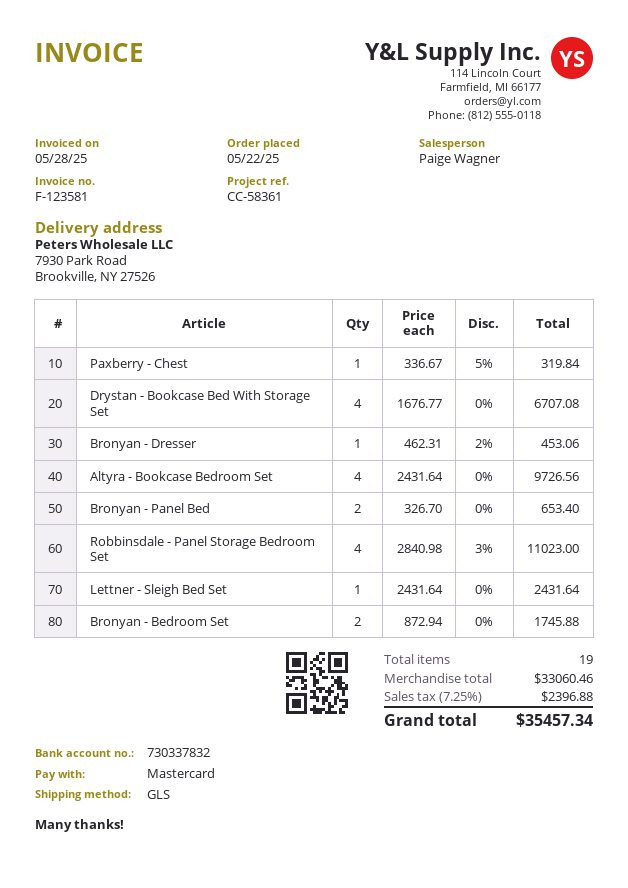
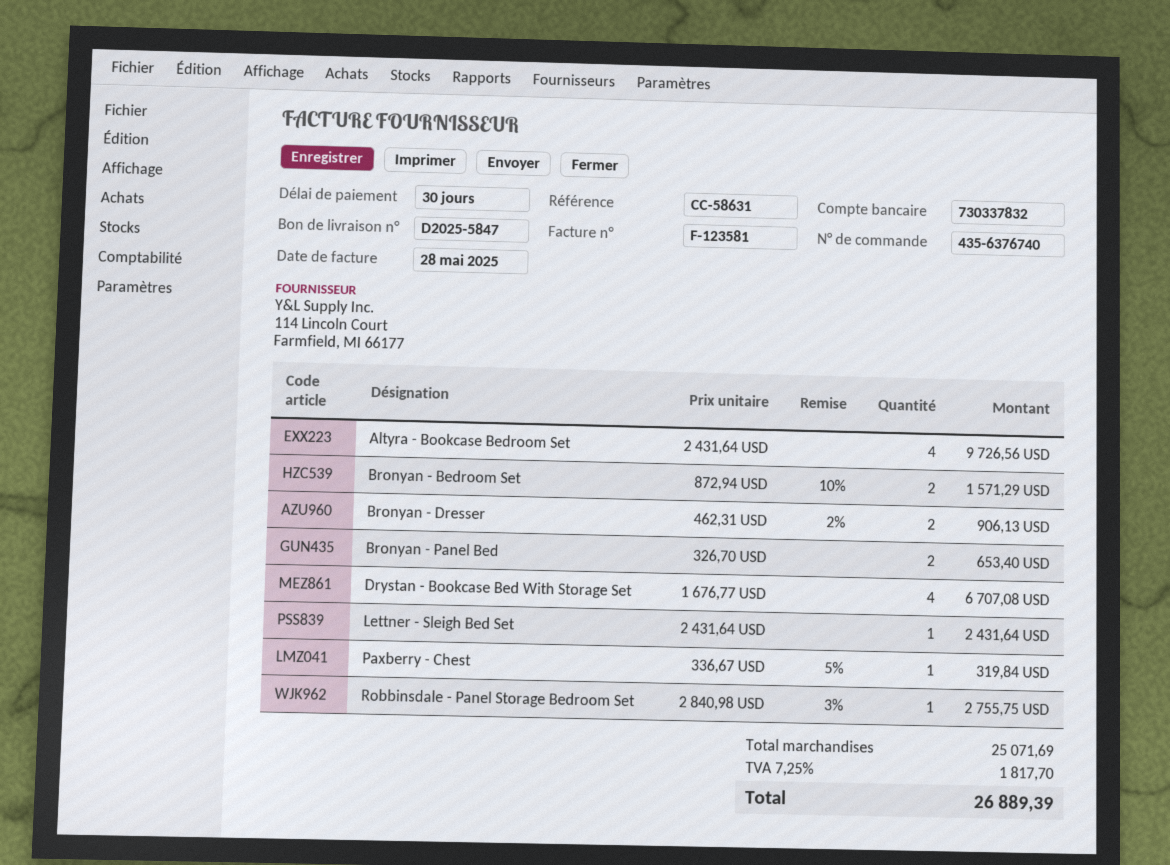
reference: CC-58361 -> CC-58631
Bronyan - Dresser: 1 x 462.31 - 2% = 453.06 -> 2 x 462.31 - 2% = 906.13
Robbinsdale - Panel Storage Bedroom Set: 4 x 2840.98 - 3% = 11023.00 -> 1 x 2840.98 - 3% = 2755.75
Bronyan - Bedroom Set: 2 x 872.94 = 1745.88 -> 2 x 872.94 - 10% = 1571.29
subtotal: 33060.46 -> 25071.69
tax: 7.25% = 2396.88 -> 7.25% = 1817.70
total: 35457.34 -> 26889.39

